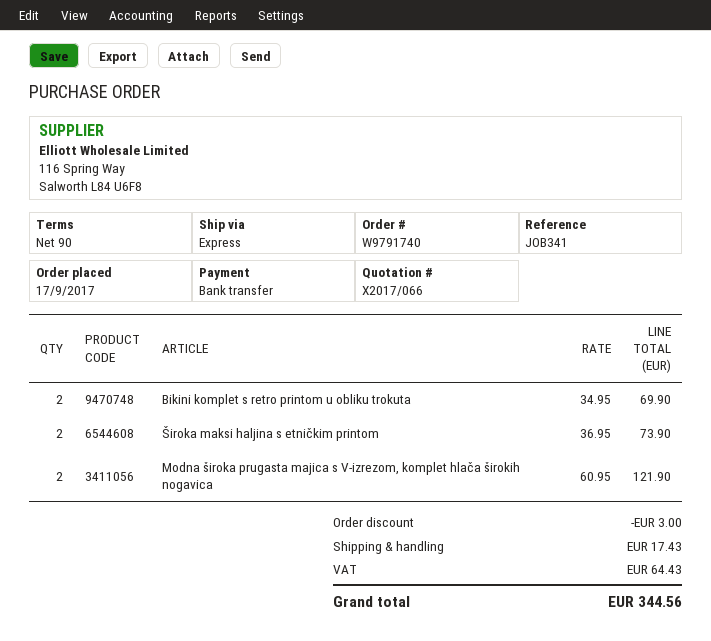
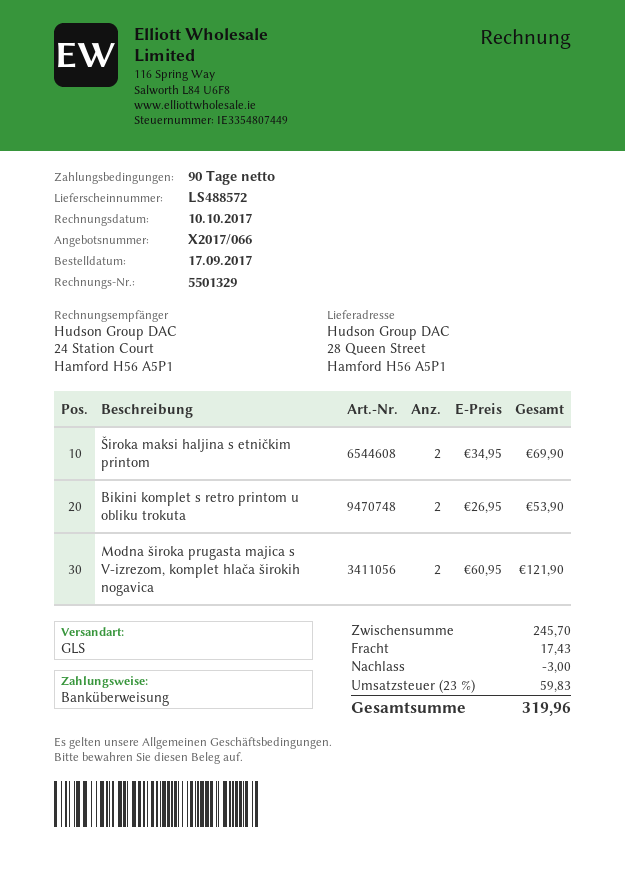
shipping method: express -> GLS
Bikini komplet s retro printom u obliku trokuta: 2 x 34.95 = 69.90 -> 2 x 26.95 = 53.90
Široka maksi haljina s etničkim printom: 2 x 36.95 = 73.90 -> 2 x 34.95 = 69.90
tax: 64.43 -> 59.83
total: 344.56 -> 319.96

